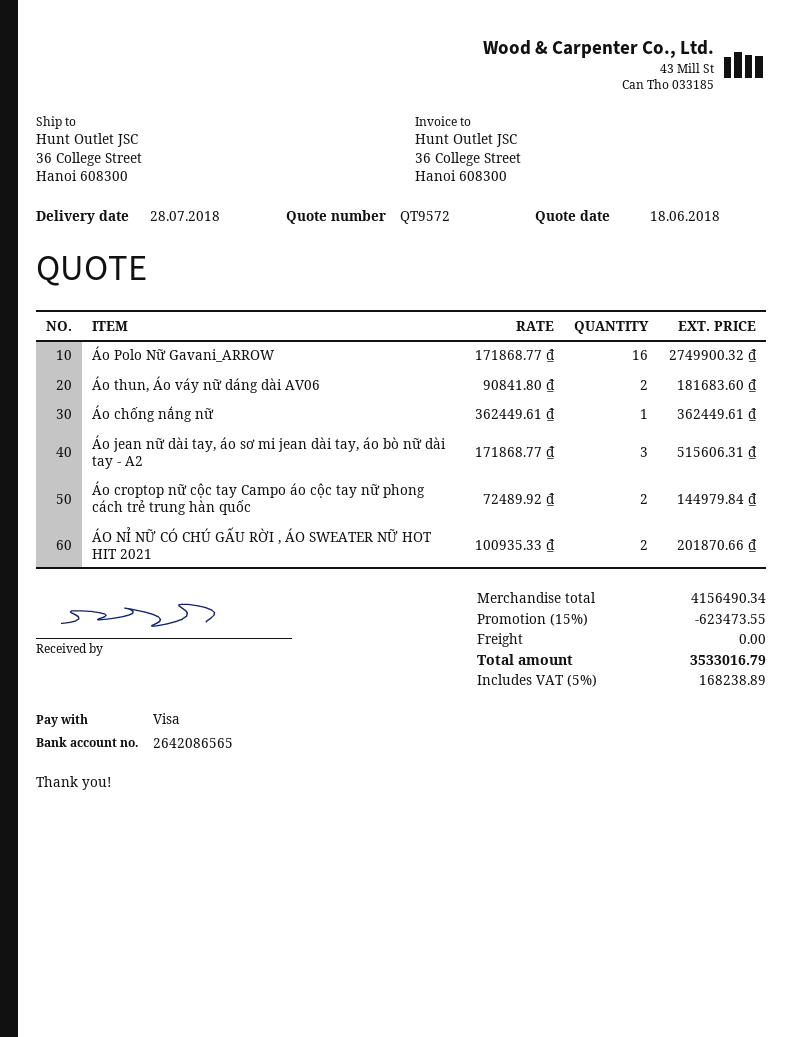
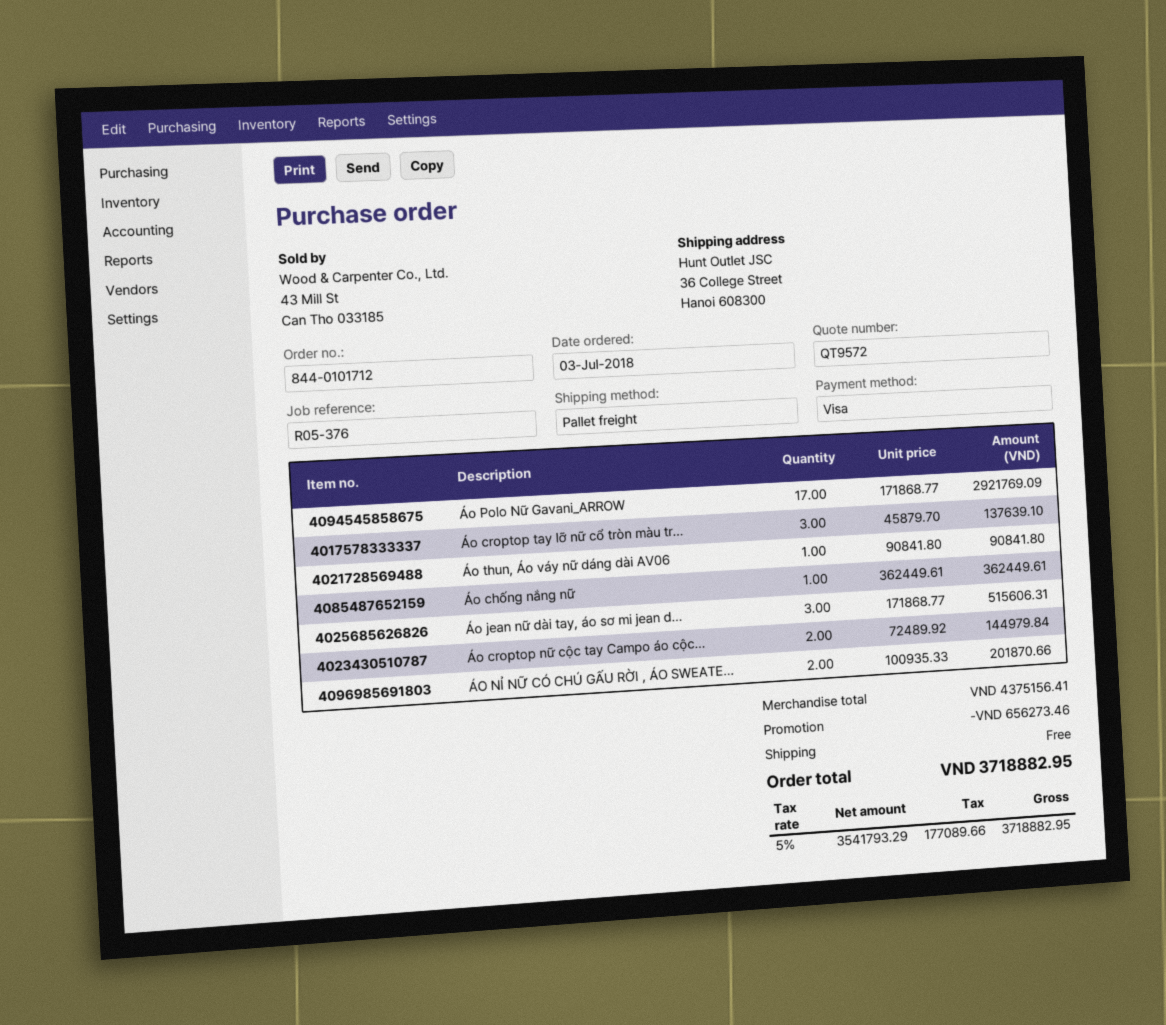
Áo Polo Nữ Gavani_ARROW: 16 x 171868.77 = 2749900.32 -> 17 x 171868.77 = 2921769.09
Áo thun, Áo váy nữ dáng dài AV06: 2 x 90841.80 = 181683.60 -> 1 x 90841.80 = 90841.80
Áo croptop tay lỡ nữ cổ tròn màu tr...: none -> 3 x 45879.70 = 137639.10
subtotal: 4156490.34 -> 4375156.41
discount: 623473.55 -> 656273.46
tax: 5% = 168238.89 -> 5% = 177089.66
total: 3533016.79 -> 3718882.95

